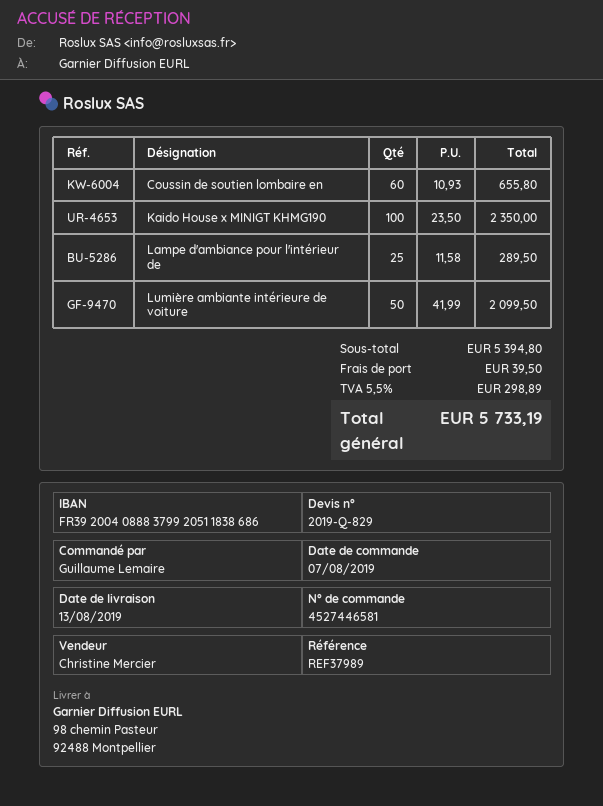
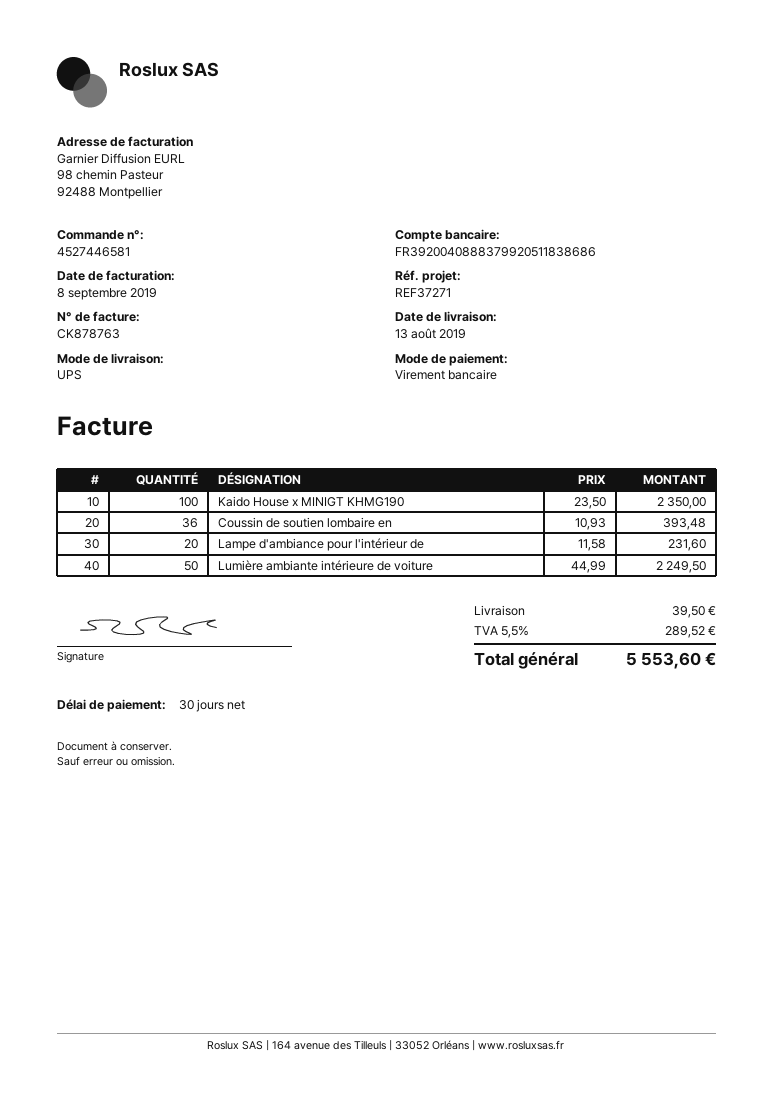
reference: REF37989 -> REF37271
Coussin de soutien lombaire en: 60 x 10.93 = 655.80 -> 36 x 10.93 = 393.48
Lampe d'ambiance pour l'intérieur de: 25 x 11.58 = 289.50 -> 20 x 11.58 = 231.60
Lumière ambiante intérieure de voiture: 50 x 41.99 = 2099.50 -> 50 x 44.99 = 2249.50
tax: 5.5% = 298.89 -> 5.5% = 289.52
total: 5733.19 -> 5553.60

